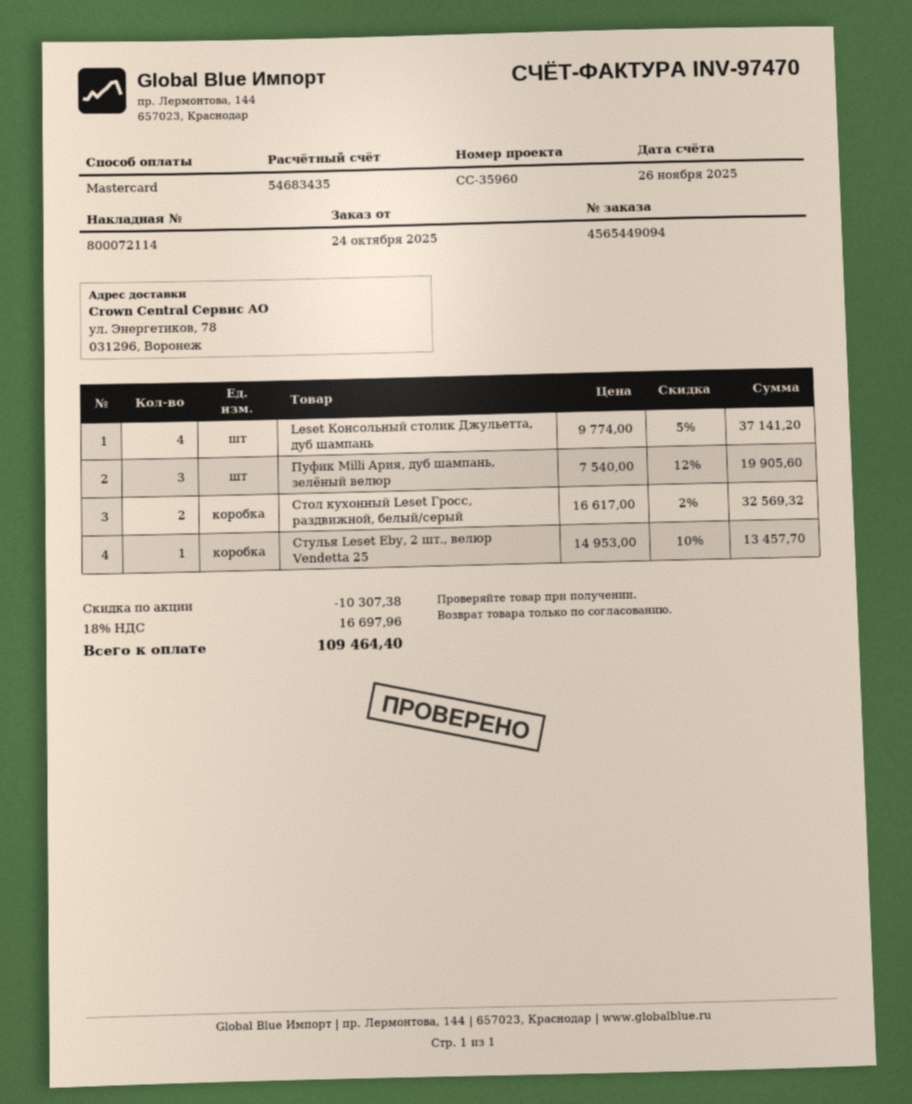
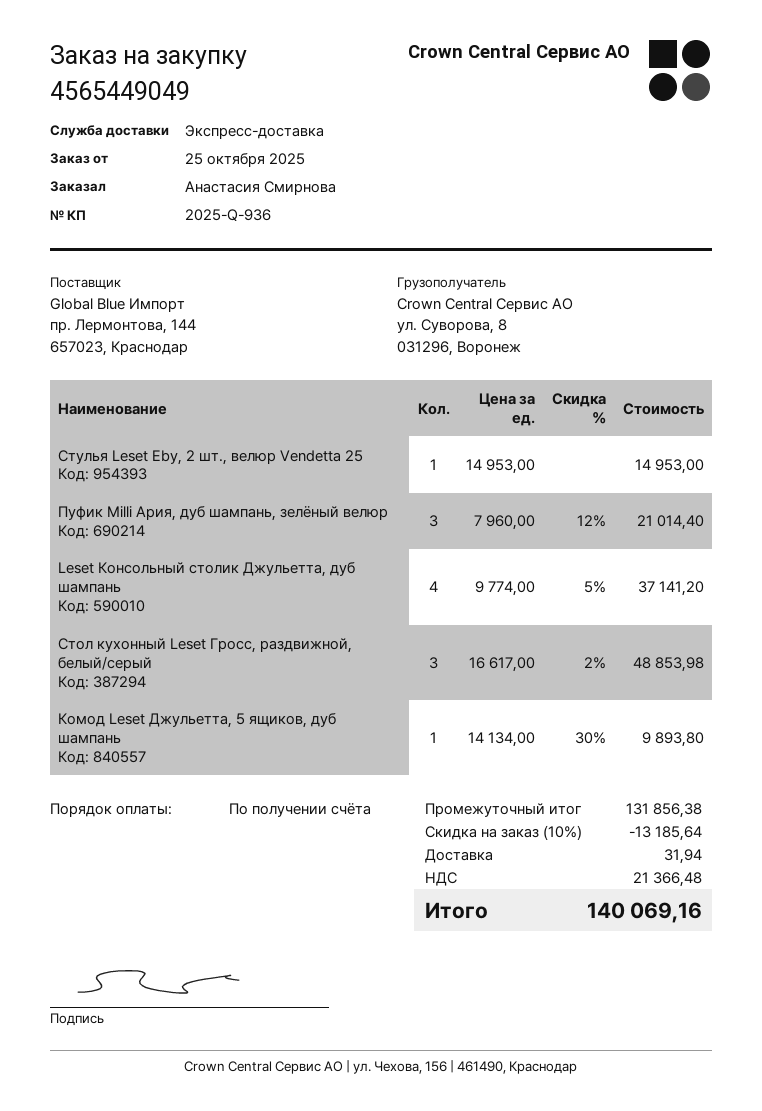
order number: 4565449094 -> 4565449049
order date: 2025-10-24 -> 2025-10-25
ship to: ул. Энергетиков, 78, 031296, Воронеж -> ул. Суворова, 8, 031296, Воронеж
Пуфик Milli Ария, дуб шампань, зелёный велюр: 3 x 7540.00 - 12% = 19905.60 -> 3 x 7960.00 - 12% = 21014.40
Стол кухонный Leset Гросс, раздвижной, белый/серый: 2 x 16617.00 - 2% = 32569.32 -> 3 x 16617.00 - 2% = 48853.98
Стулья Leset Eby, 2 шт., велюр Vendetta 25: 1 x 14953.00 - 10% = 13457.70 -> 1 x 14953.00 = 14953.00
Комод Leset Джульетта, 5 ящиков, дуб шампань: none -> 1 x 14134.00 - 30% = 9893.80
discount: 10307.38 -> 13185.64
shipping: none -> 31.94
tax: 16697.96 -> 21366.48
total: 109464.40 -> 140069.16

